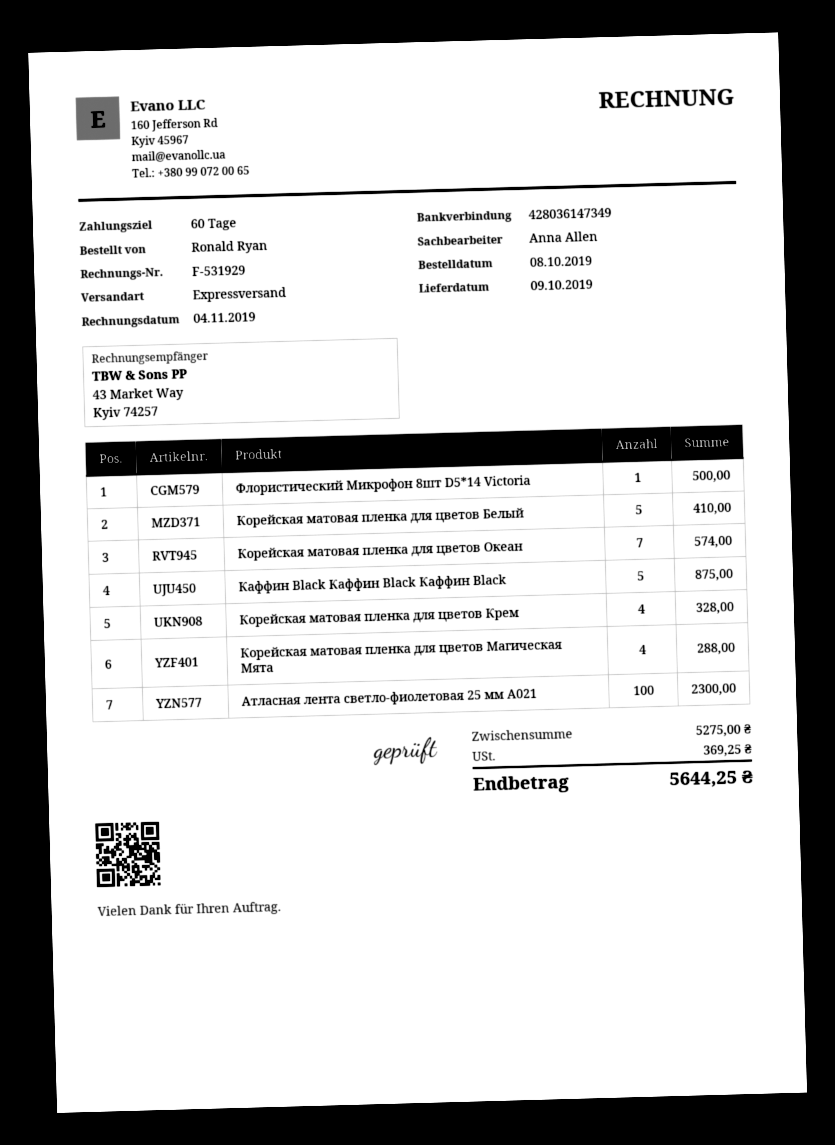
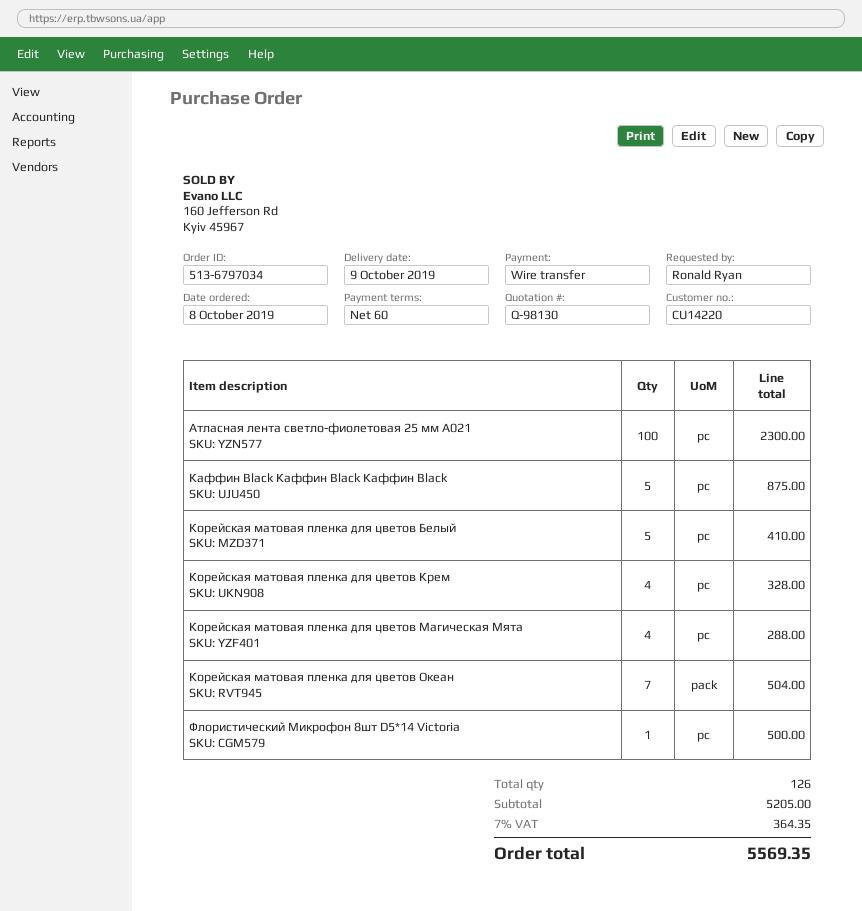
Корейская матовая пленка для цветов Океан: 7 for 574.00 -> 7 for 504.00
subtotal: 5275.00 -> 5205.00
tax: 369.25 -> 364.35
total: 5644.25 -> 5569.35

